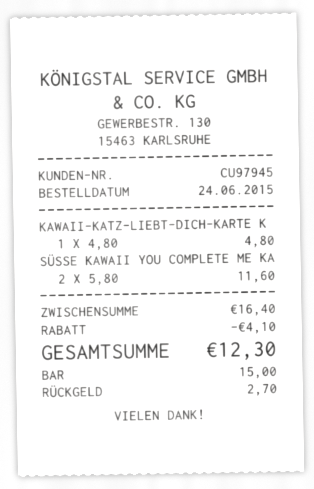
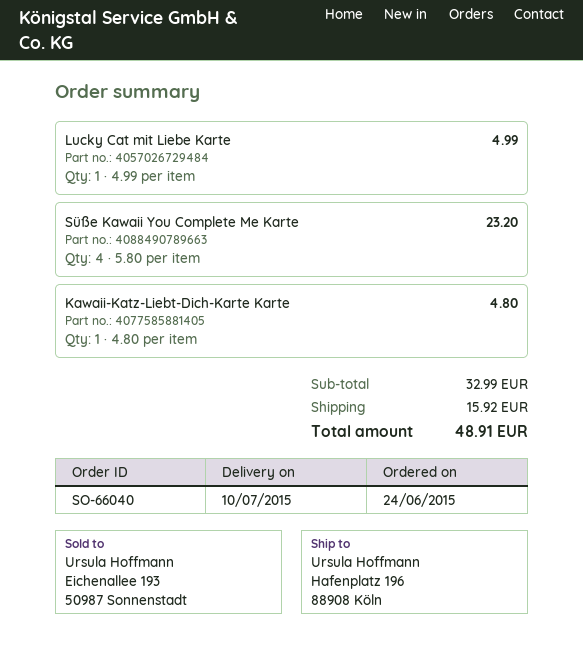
SÜSSE KAWAII YOU COMPLETE ME KA: 2 x 5.80 = 11.60 -> 4 x 5.80 = 23.20
Lucky Cat mit Liebe Karte: none -> 1 x 4.99 = 4.99
subtotal: 16.40 -> 32.99
discount: 4.10 -> none
shipping: none -> 15.92
total: 12.30 -> 48.91

